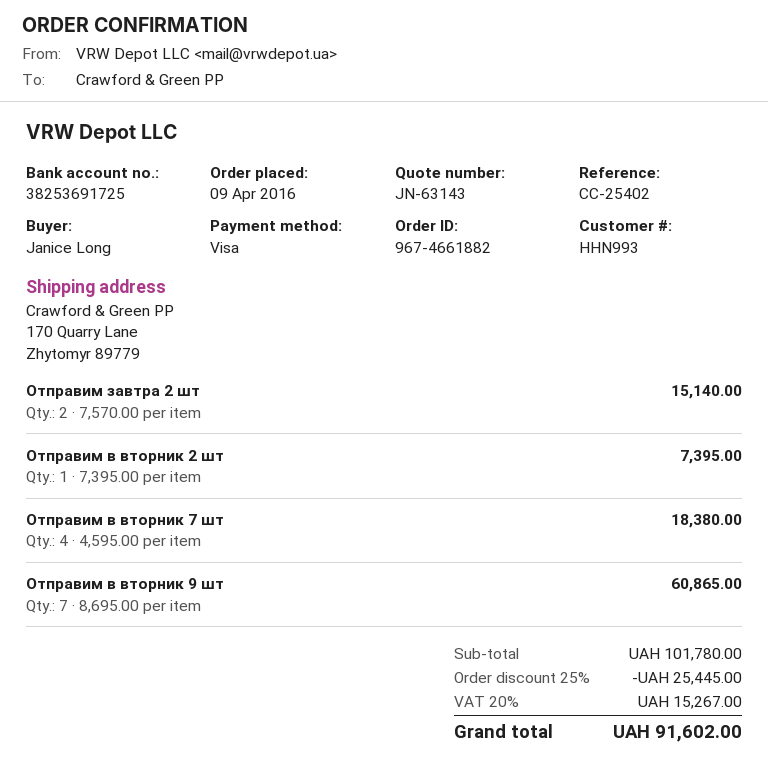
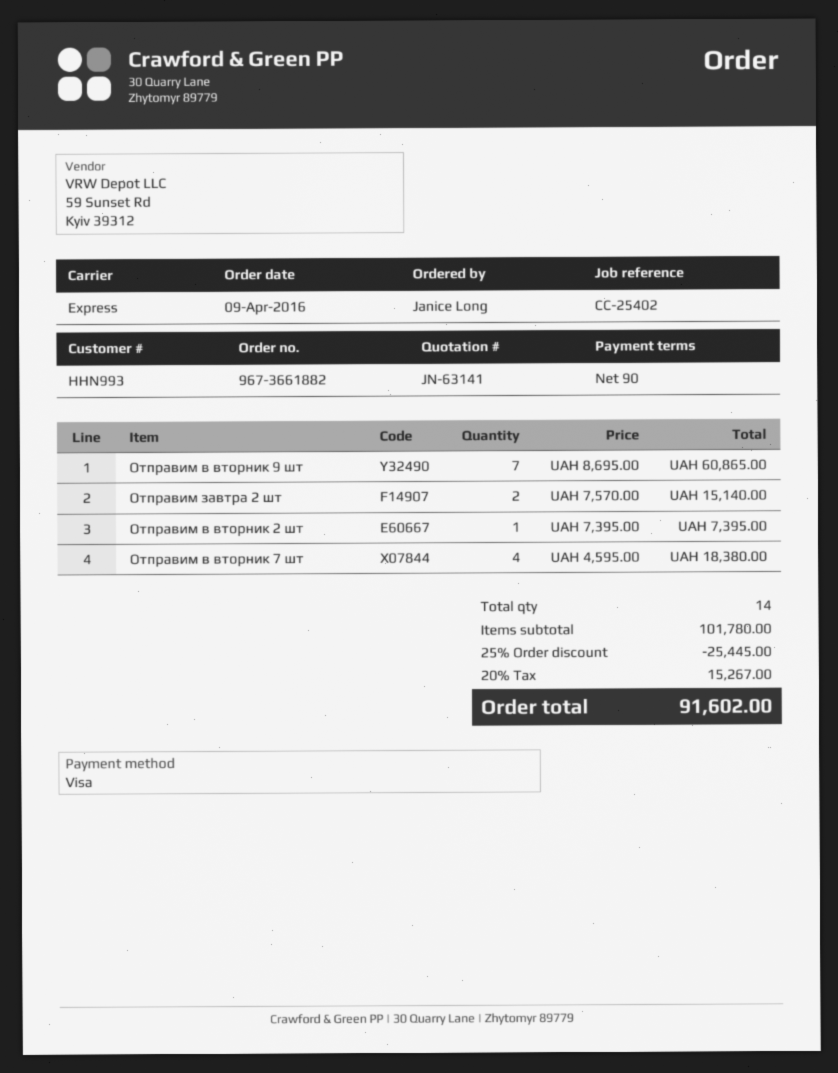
quote number: JN-63143 -> JN-63141
order number: 967-4661882 -> 967-3661882

